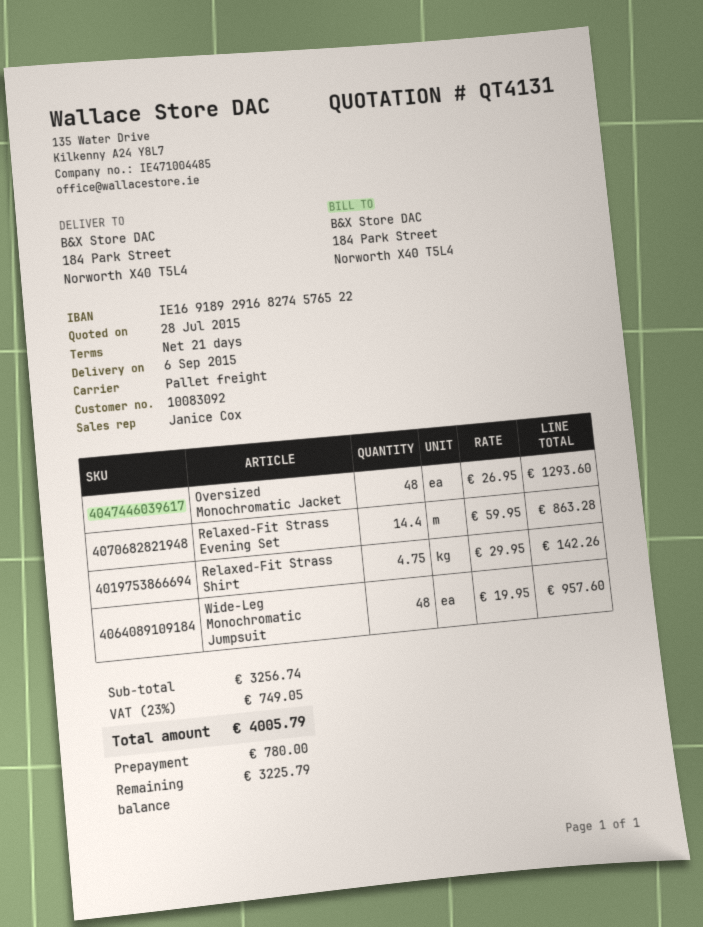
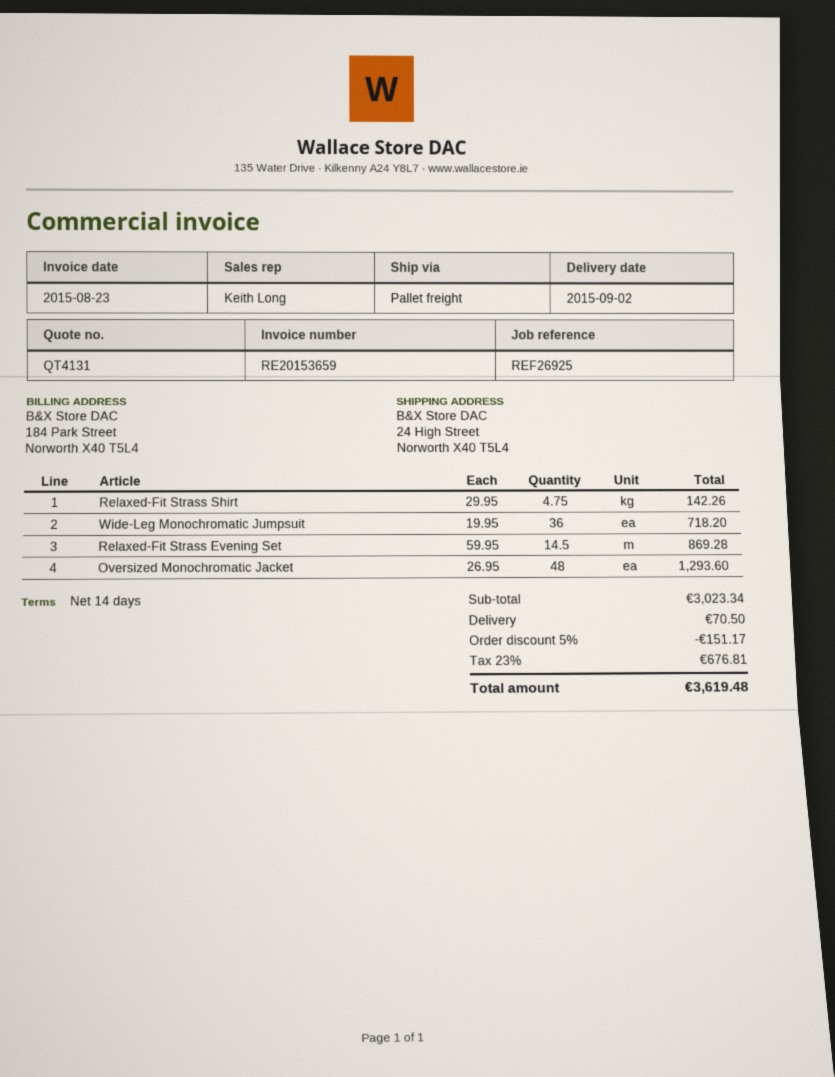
delivery date: 2015-09-06 -> 2015-09-02
payment terms: 21 days -> 14 days
sales rep: Janice Cox -> Keith Long
ship to: 184 Park Street, Norworth X40 T5L4 -> 24 High Street, Norworth X40 T5L4
Relaxed-Fit Strass Evening Set: 14.4 x 59.95 = 863.28 -> 14.5 x 59.95 = 869.28
Wide-Leg Monochromatic Jumpsuit: 48 x 19.95 = 957.60 -> 36 x 19.95 = 718.20
subtotal: 3256.74 -> 3023.34
discount: none -> 5% = 151.17
shipping: none -> 70.50
tax: 23% = 749.05 -> 23% = 676.81
total: 4005.79 -> 3619.48

